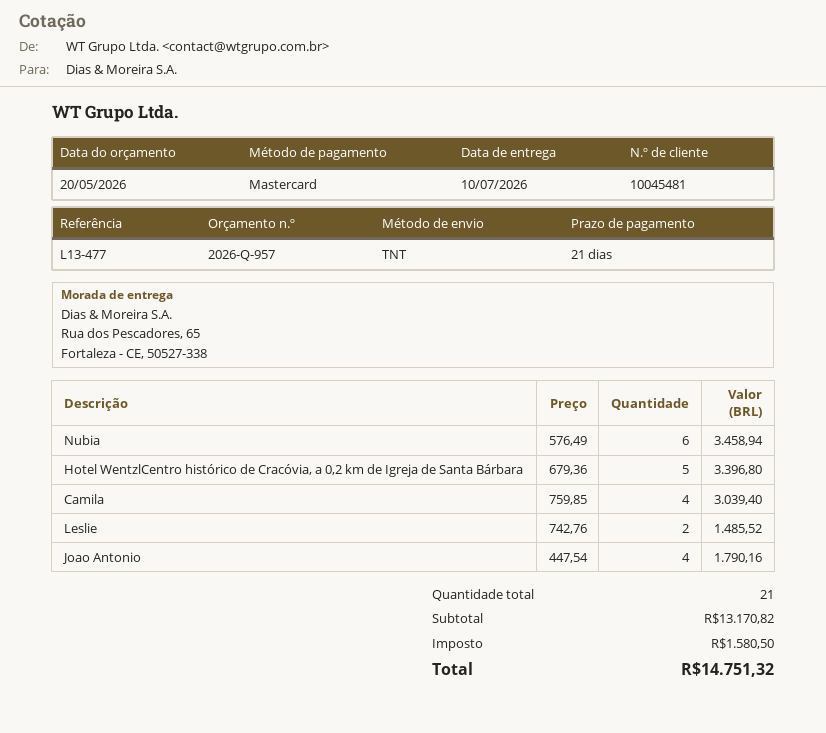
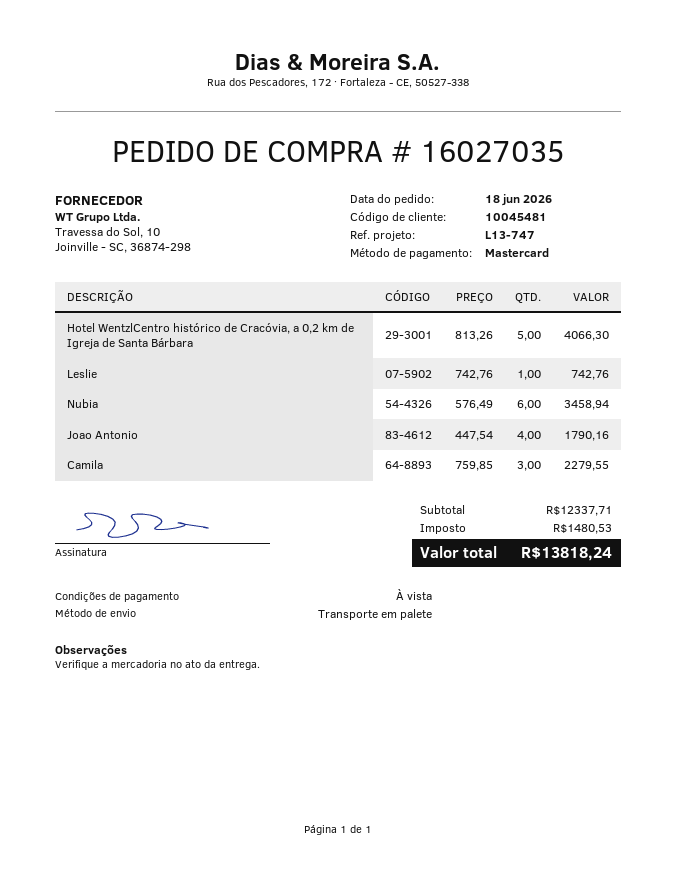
payment terms: 21 days -> on receipt
reference: L13-477 -> L13-747
shipping method: TNT -> pallet freight
Hotel WentzlCentro histórico de Cracóvia, a 0,2 km de Igreja de Santa Bárbara: 5 x 679.36 = 3396.80 -> 5 x 813.26 = 4066.30
Camila: 4 x 759.85 = 3039.40 -> 3 x 759.85 = 2279.55
Leslie: 2 x 742.76 = 1485.52 -> 1 x 742.76 = 742.76
subtotal: 13170.82 -> 12337.71
tax: 1580.50 -> 1480.53
total: 14751.32 -> 13818.24

